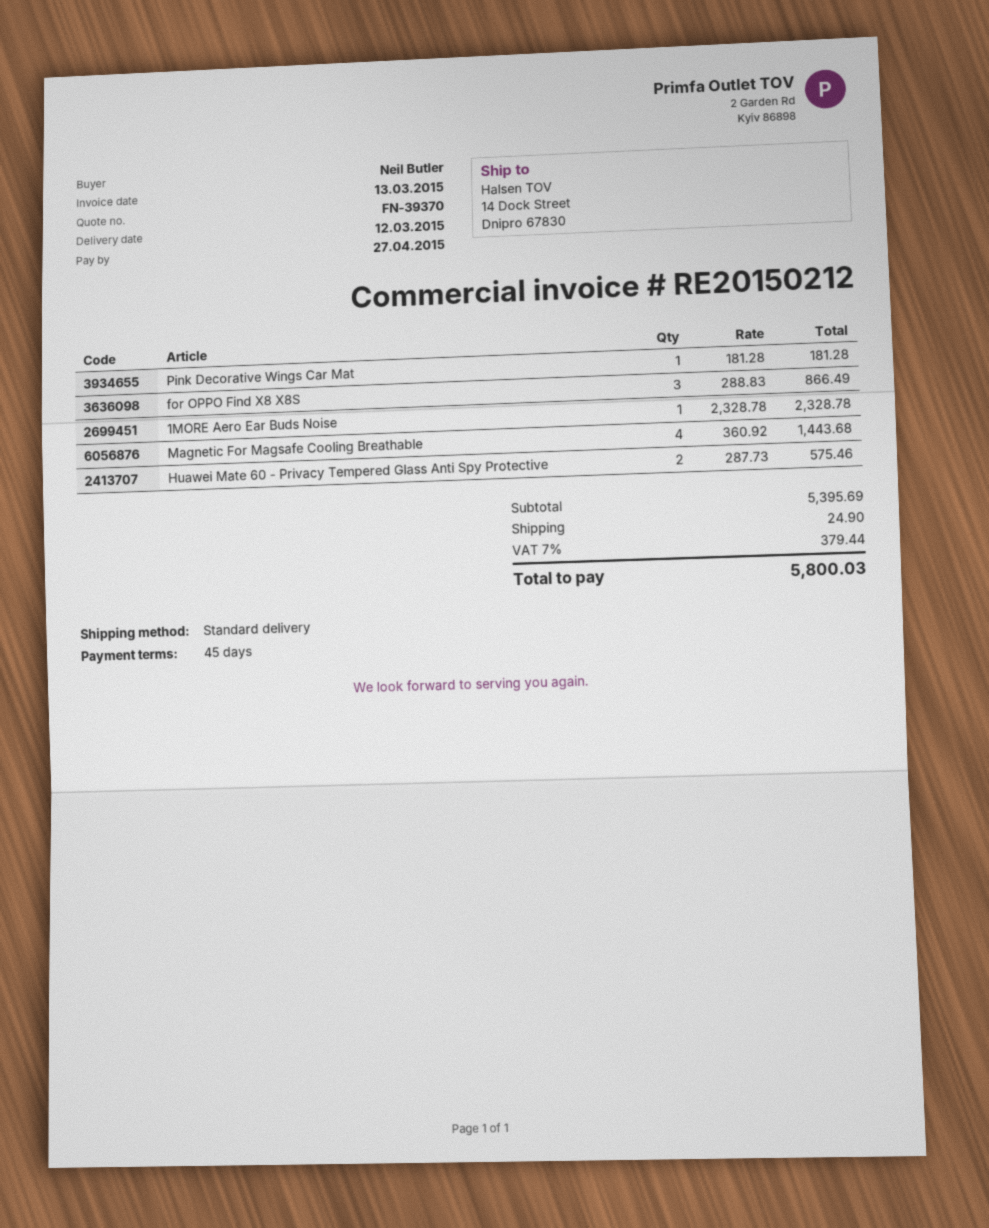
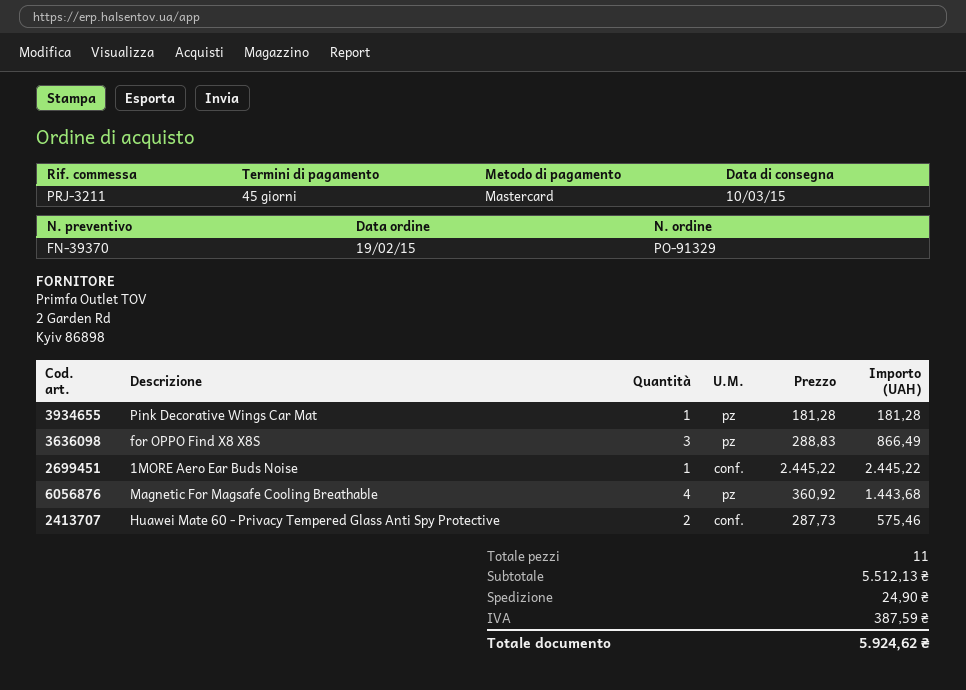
delivery date: 2015-03-12 -> 2015-03-10
1MORE Aero Ear Buds Noise: 1 x 2328.78 = 2328.78 -> 1 x 2445.22 = 2445.22
subtotal: 5395.69 -> 5512.13
tax: 379.44 -> 387.59
total: 5800.03 -> 5924.62

